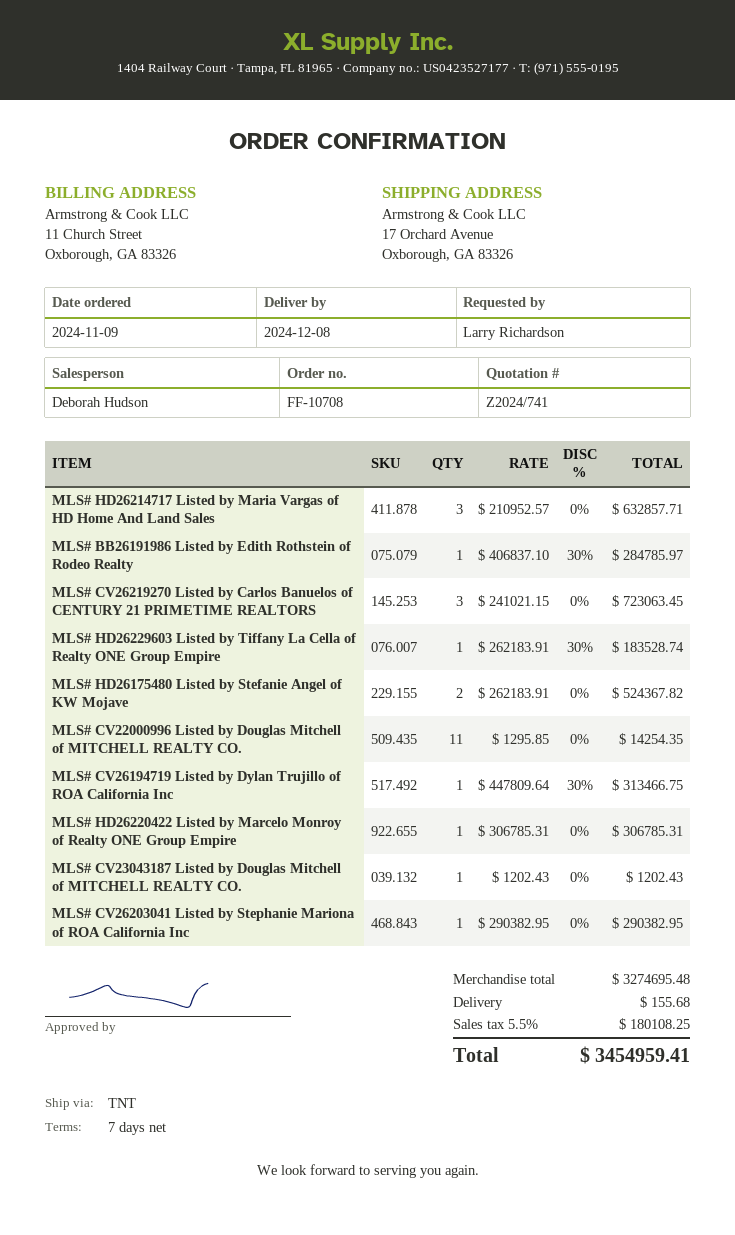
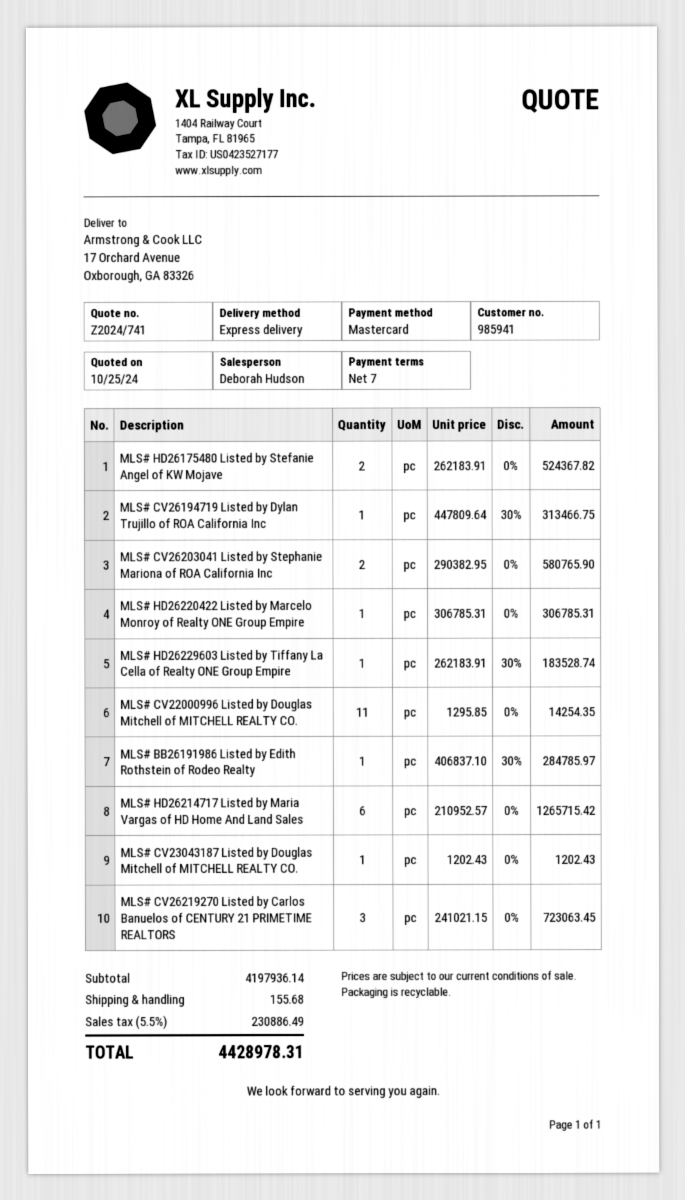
shipping method: TNT -> express
MLS# HD26214717 Listed by Maria Vargas of HD Home And Land Sales: 3 x 210952.57 = 632857.71 -> 6 x 210952.57 = 1265715.42
MLS# CV26203041 Listed by Stephanie Mariona of ROA California Inc: 1 x 290382.95 = 290382.95 -> 2 x 290382.95 = 580765.90
subtotal: 3274695.48 -> 4197936.14
tax: 5.5% = 180108.25 -> 5.5% = 230886.49
total: 3454959.41 -> 4428978.31

